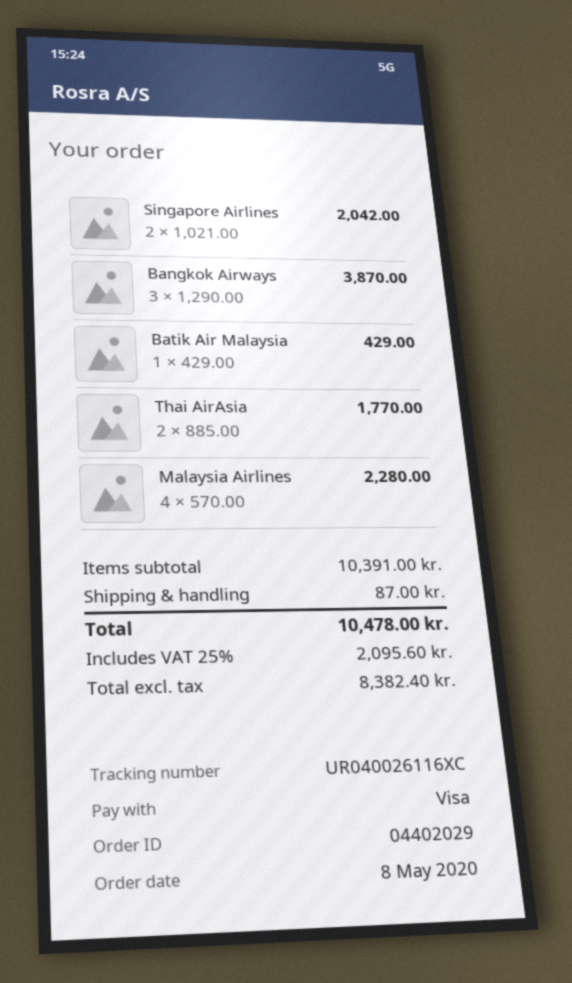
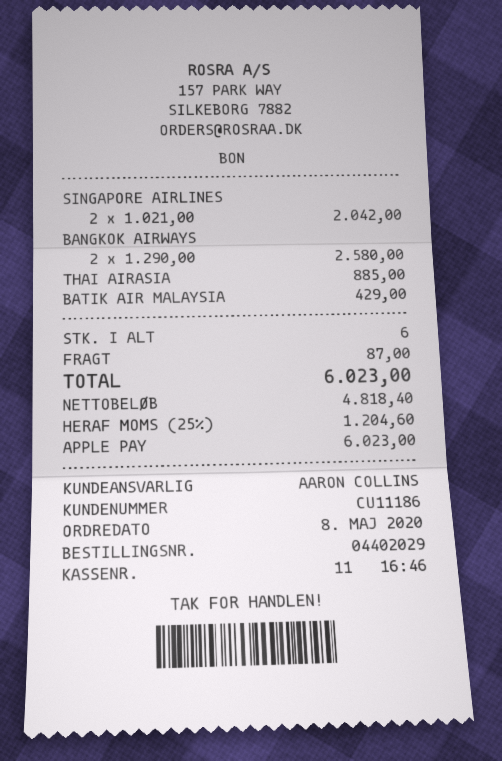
payment method: Visa -> Apple Pay
Bangkok Airways: 3 x 1290.00 = 3870.00 -> 2 x 1290.00 = 2580.00
Thai AirAsia: 2 x 885.00 = 1770.00 -> 1 x 885.00 = 885.00
Malaysia Airlines: 4 x 570.00 = 2280.00 -> none
net: 8382.40 -> 4818.40
tax: 25% = 2095.60 -> 25% = 1204.60
total: 10478.00 -> 6023.00

